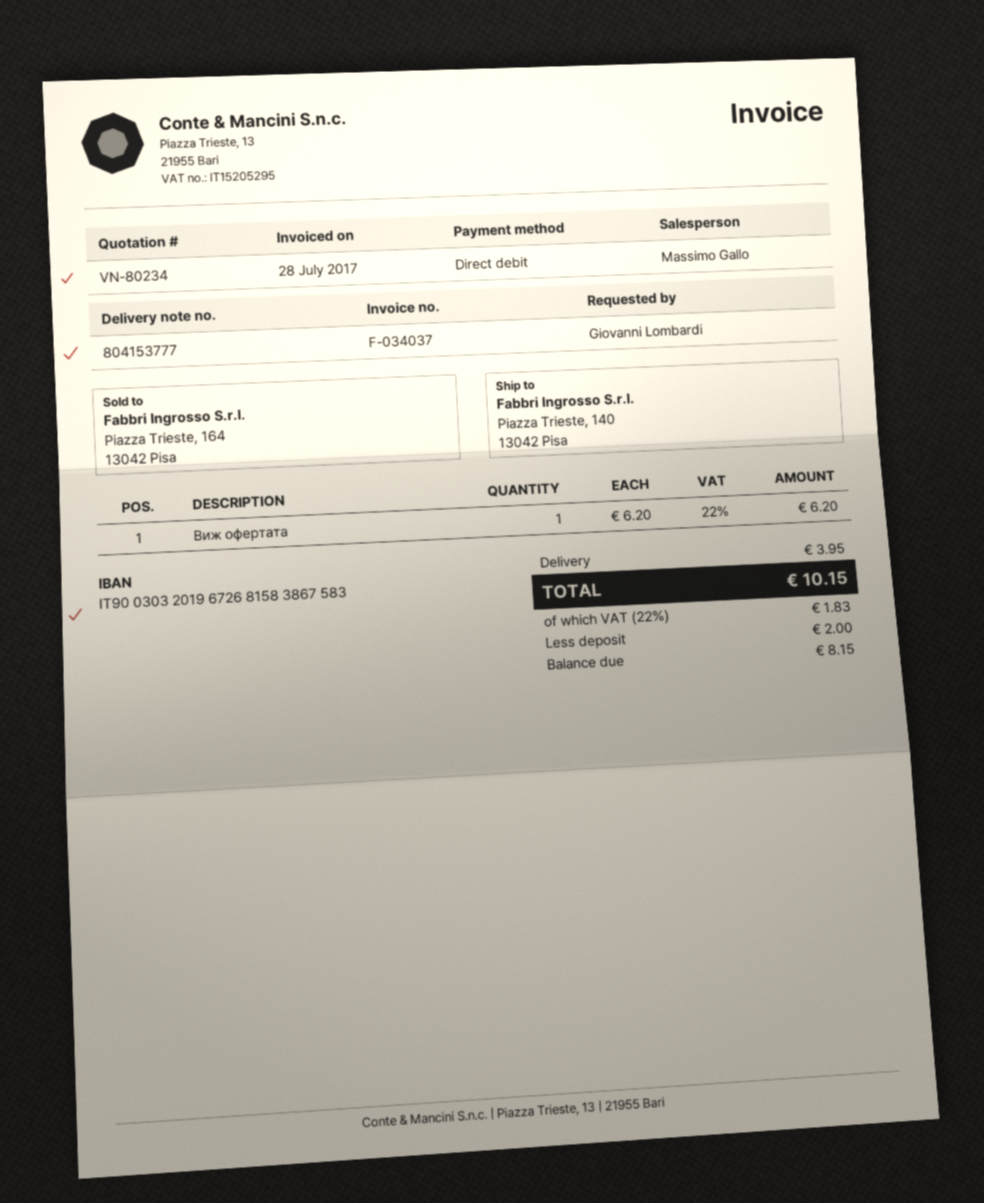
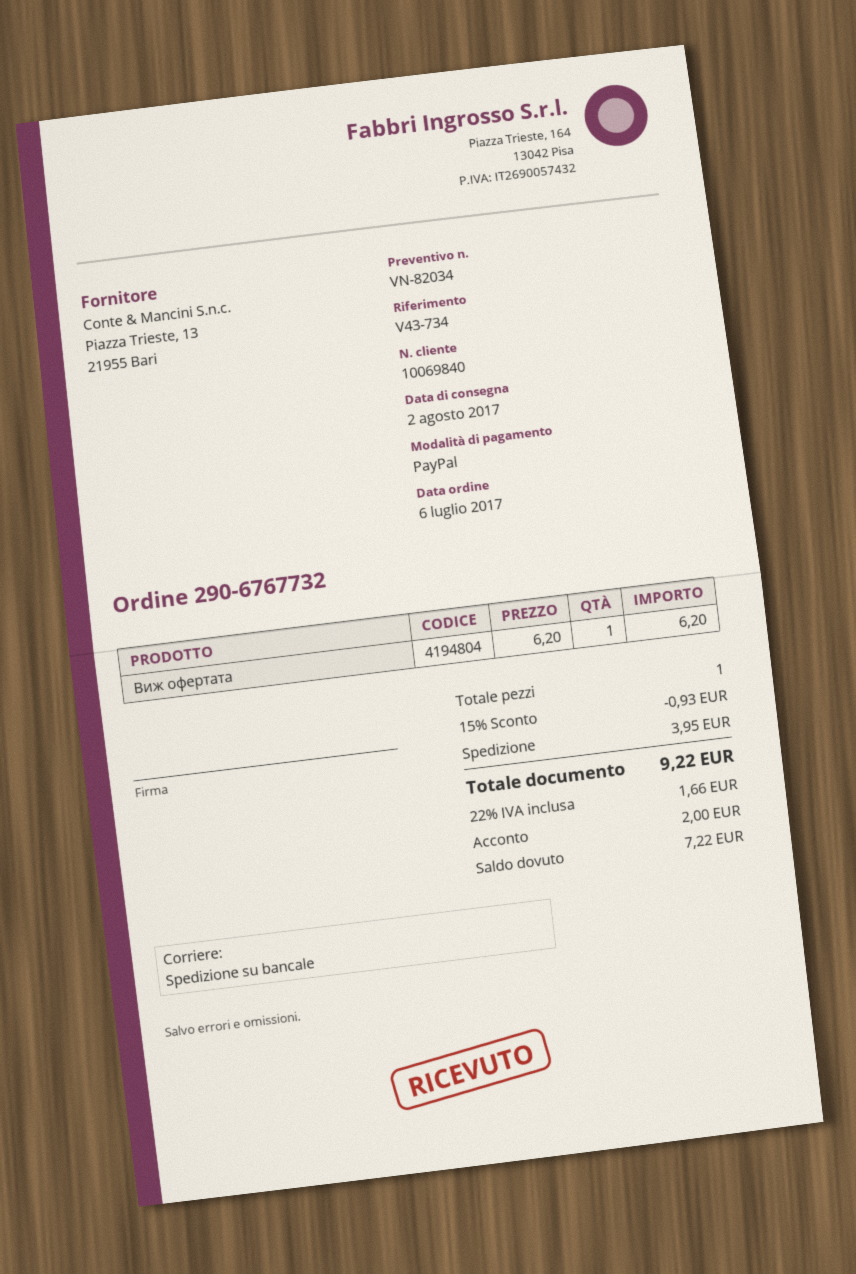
quote number: VN-80234 -> VN-82034
payment method: direct debit -> PayPal
discount: none -> 15% = 0.93
tax: 22% = 1.83 -> 22% = 1.66
total: 10.15 -> 9.22
balance: 8.15 -> 7.22

